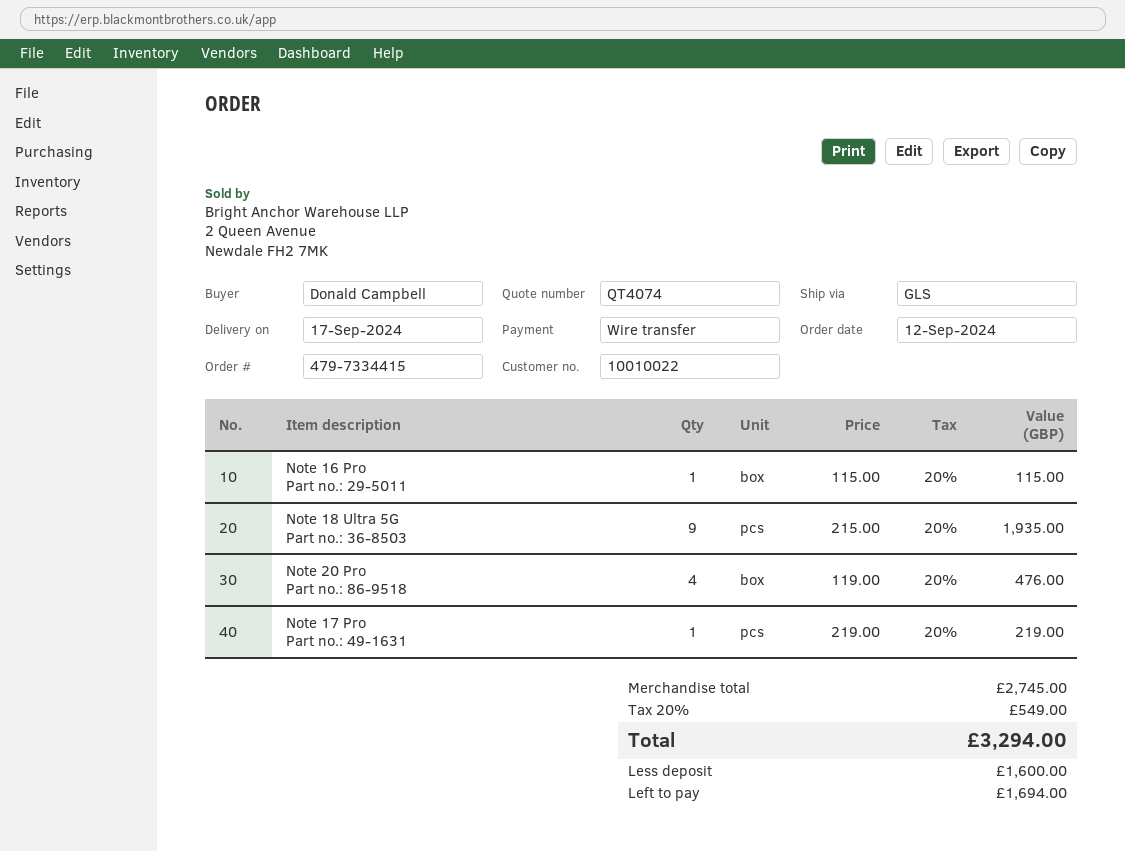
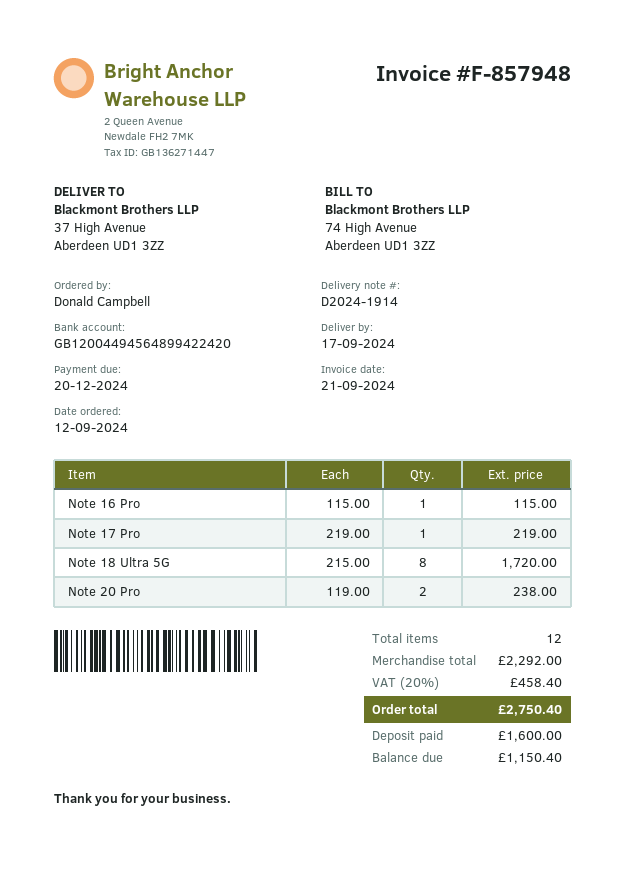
Note 18 Ultra 5G: 9 x 215.00 = 1935.00 -> 8 x 215.00 = 1720.00
Note 20 Pro: 4 x 119.00 = 476.00 -> 2 x 119.00 = 238.00
subtotal: 2745.00 -> 2292.00
tax: 20% = 549.00 -> 20% = 458.40
total: 3294.00 -> 2750.40
balance: 1694.00 -> 1150.40

